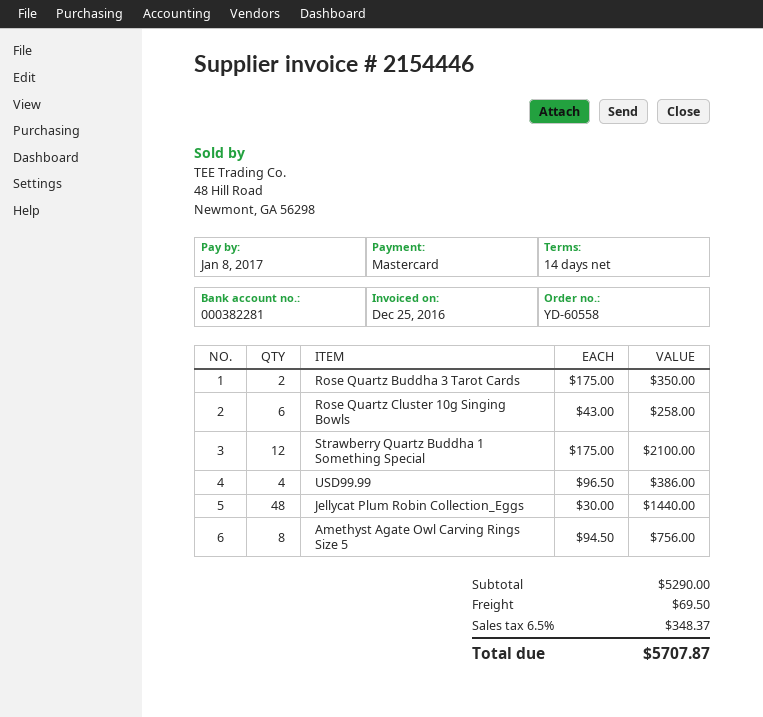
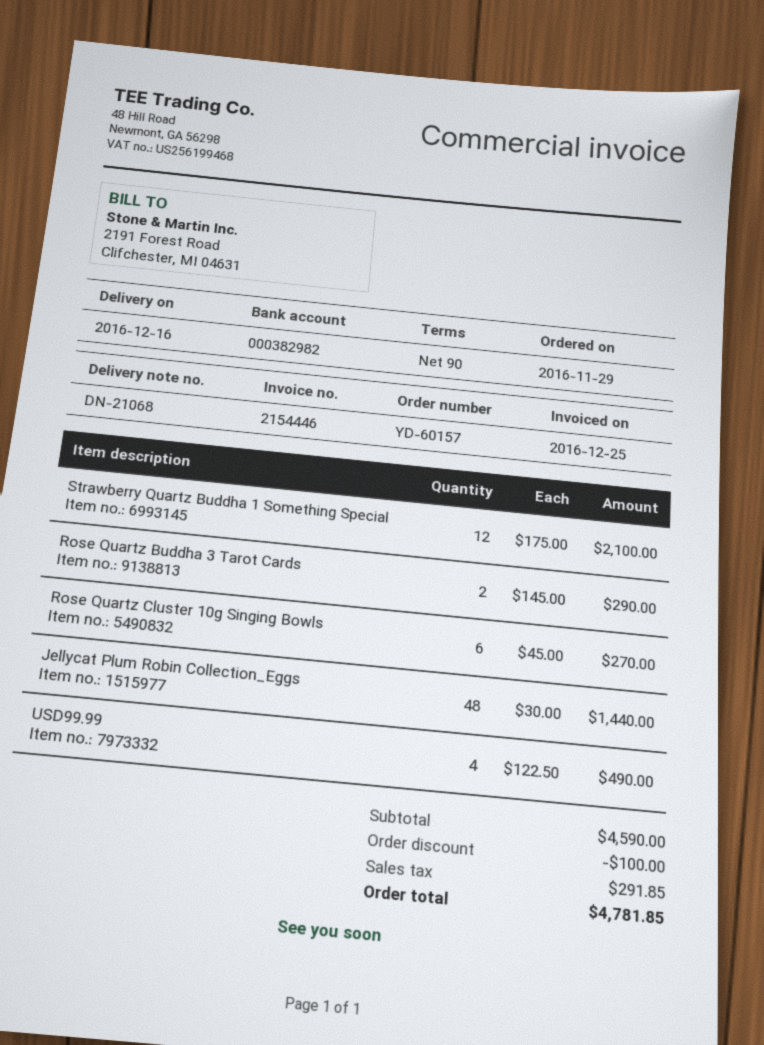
order number: YD-60558 -> YD-60157
payment terms: 14 days -> 90 days
bank account: 000382281 -> 000382982
Rose Quartz Buddha 3 Tarot Cards: 2 x 175.00 = 350.00 -> 2 x 145.00 = 290.00
Rose Quartz Cluster 10g Singing Bowls: 6 x 43.00 = 258.00 -> 6 x 45.00 = 270.00
USD99.99: 4 x 96.50 = 386.00 -> 4 x 122.50 = 490.00
Amethyst Agate Owl Carving Rings Size 5: 8 x 94.50 = 756.00 -> none
subtotal: 5290.00 -> 4590.00
discount: none -> 100.00
shipping: 69.50 -> none
tax: 348.37 -> 291.85
total: 5707.87 -> 4781.85

